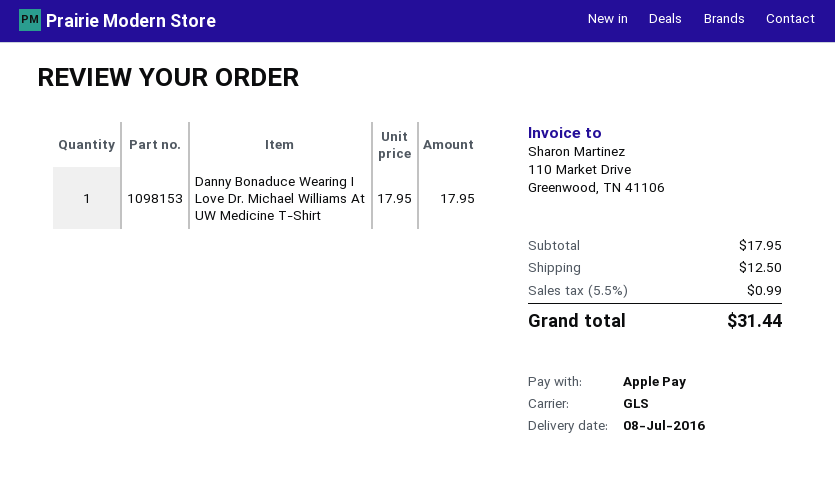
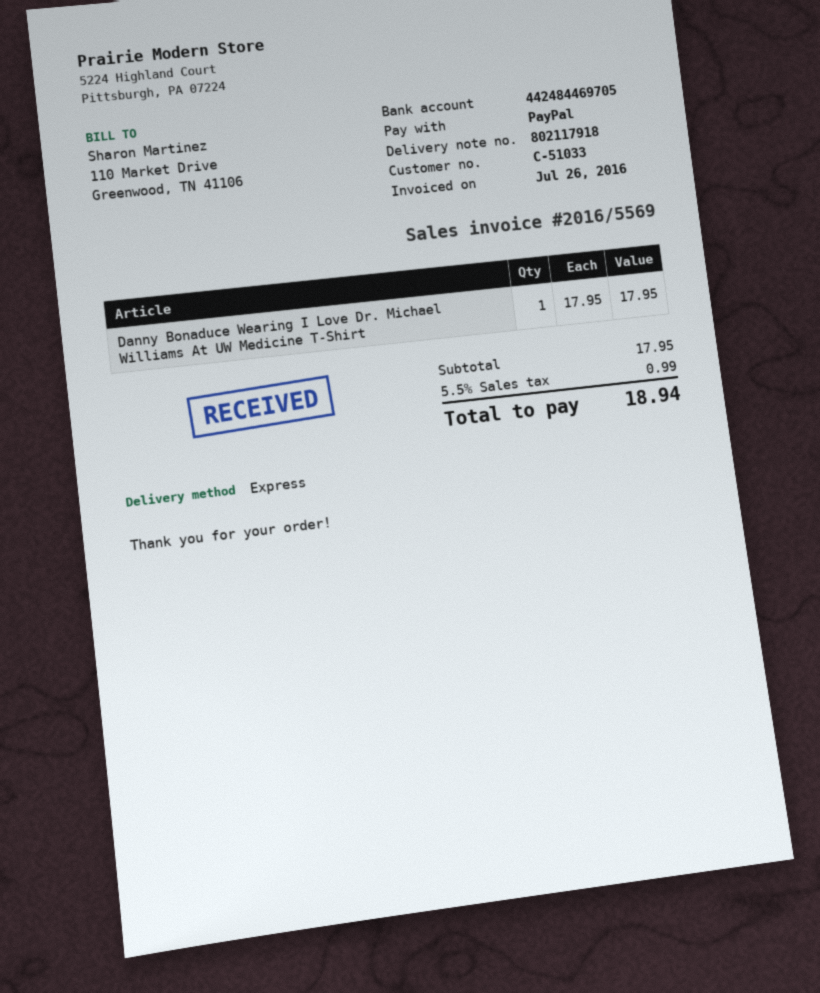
payment method: Apple Pay -> PayPal
shipping method: GLS -> express
shipping: 12.50 -> none
total: 31.44 -> 18.94

